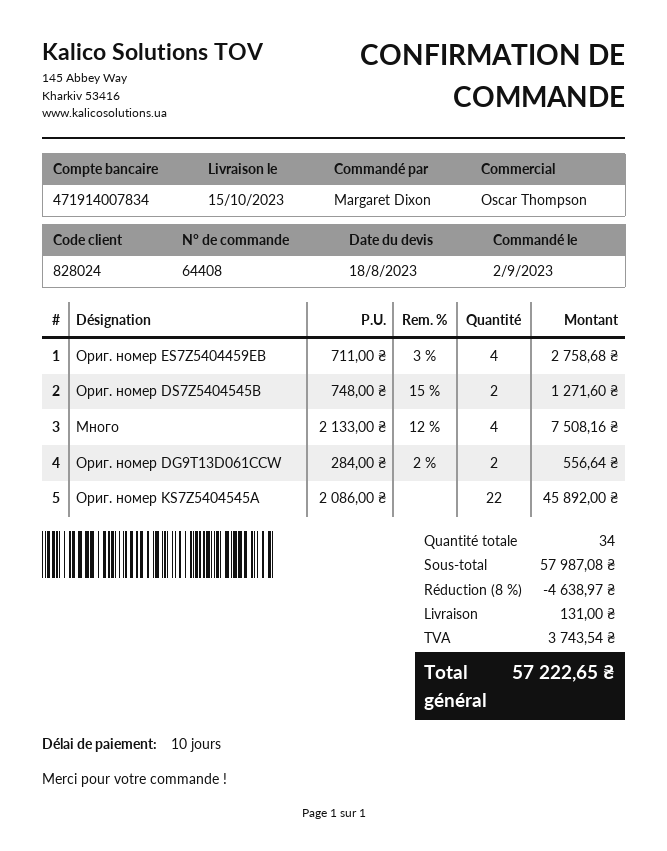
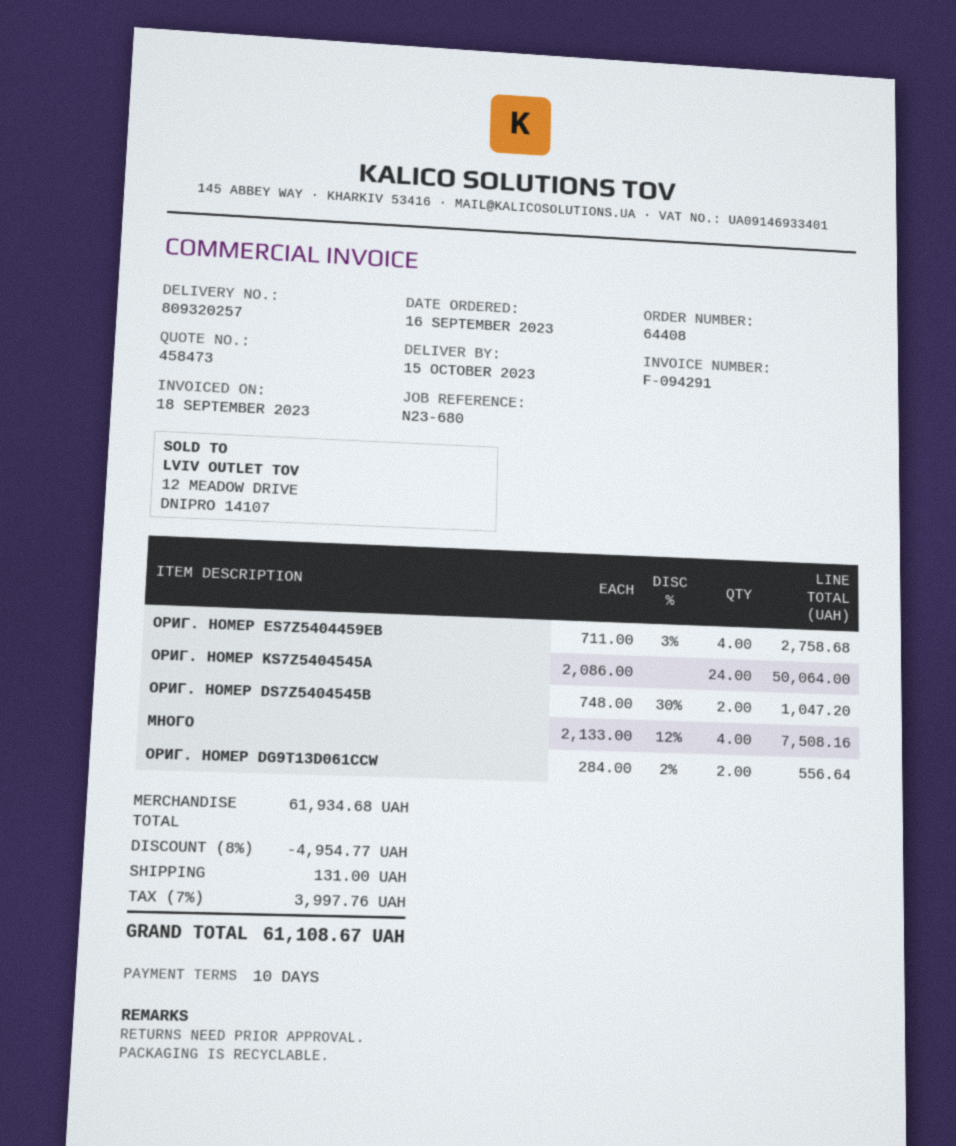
order date: 2023-09-02 -> 2023-09-16
Ориг. номер DS7Z5404545B: 2 x 748.00 - 15% = 1271.60 -> 2 x 748.00 - 30% = 1047.20
Ориг. номер KS7Z5404545A: 22 x 2086.00 = 45892.00 -> 24 x 2086.00 = 50064.00
subtotal: 57987.08 -> 61934.68
discount: 8% = 4638.97 -> 8% = 4954.77
tax: 3743.54 -> 3997.76
total: 57222.65 -> 61108.67

